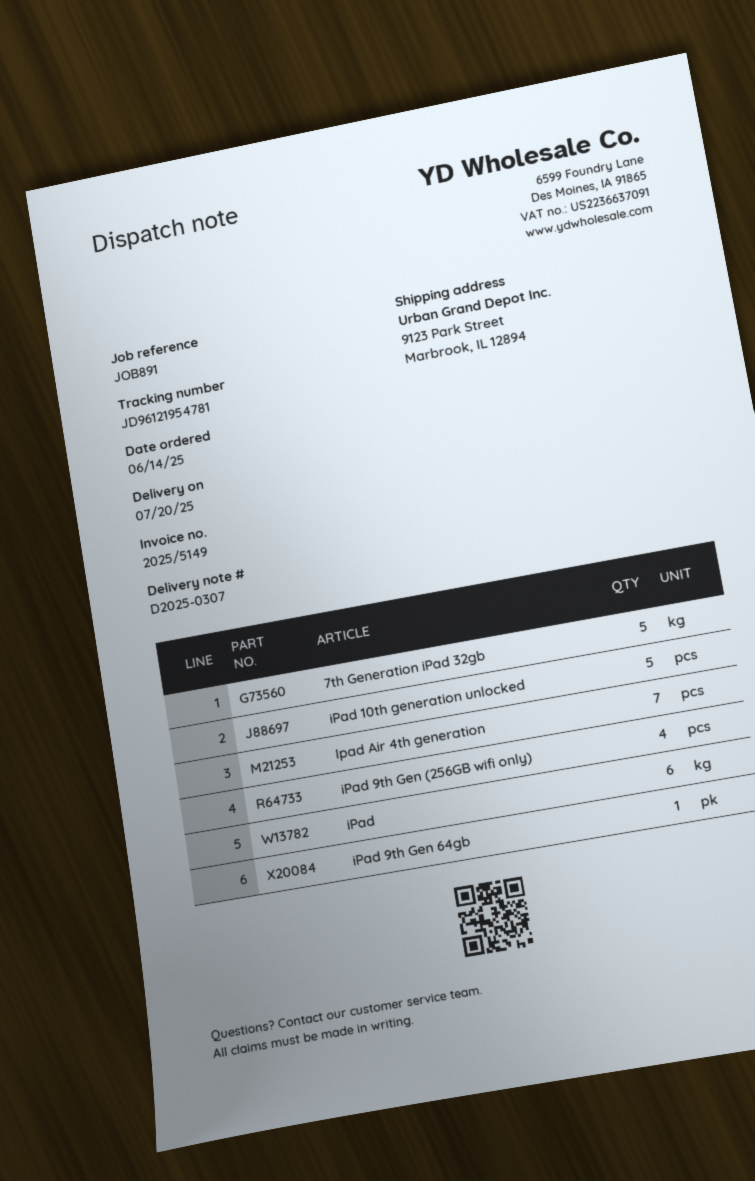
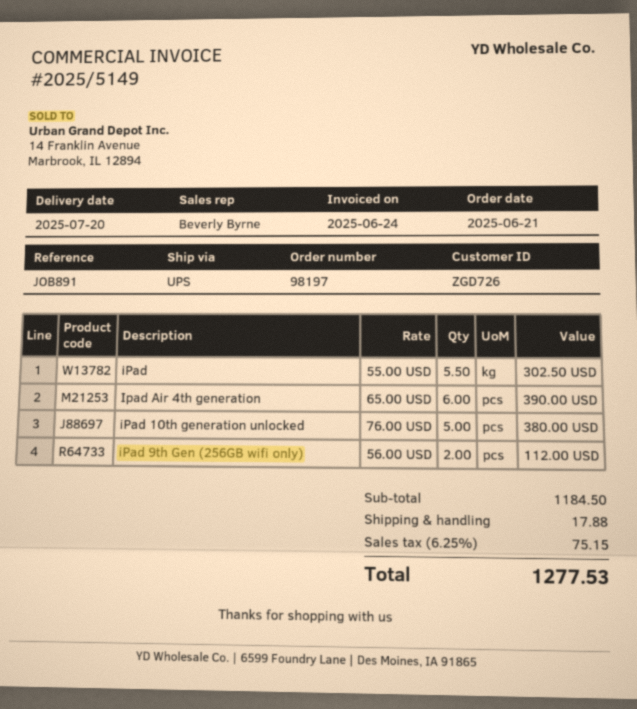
order date: 2025-06-14 -> 2025-06-21
7th Generation iPad 32gb: 5 -> none
Ipad Air 4th generation: 7 -> 6
iPad 9th Gen (256GB wifi only): 4 -> 2
iPad: 6 -> 5.5
iPad 9th Gen 64gb: 1 -> none

